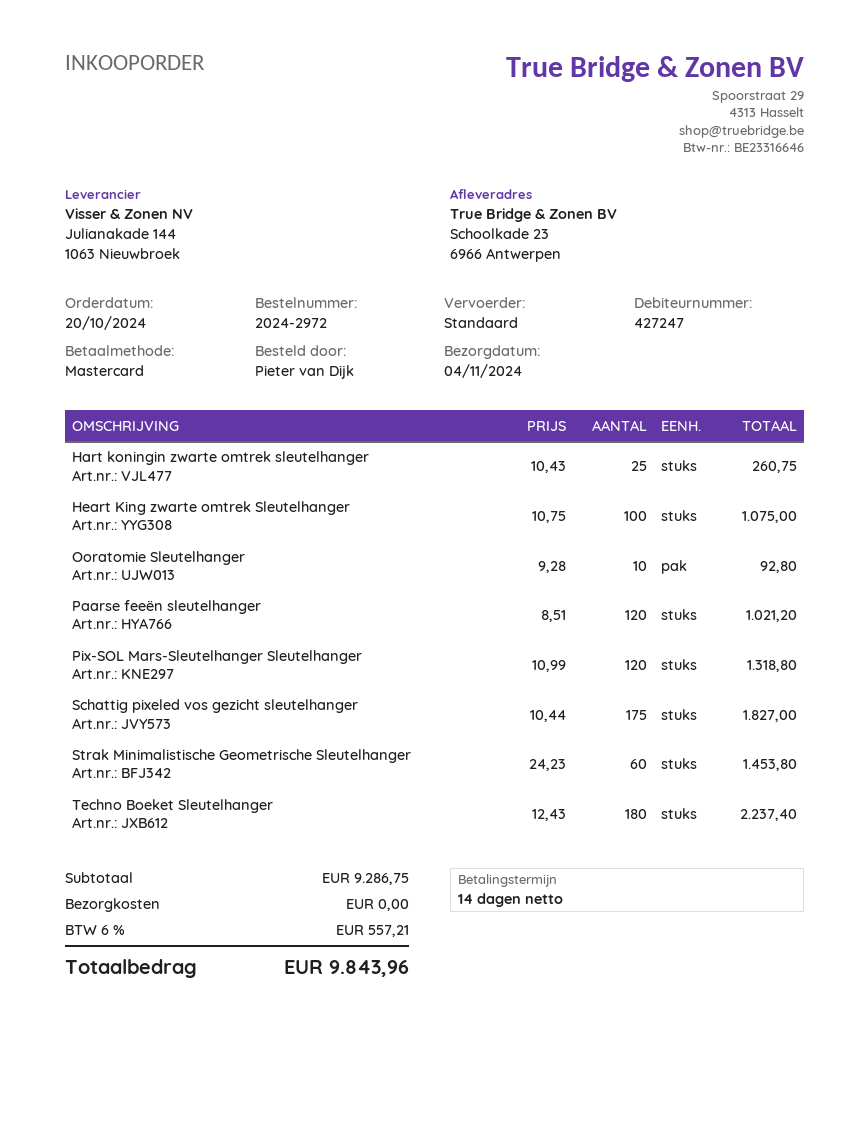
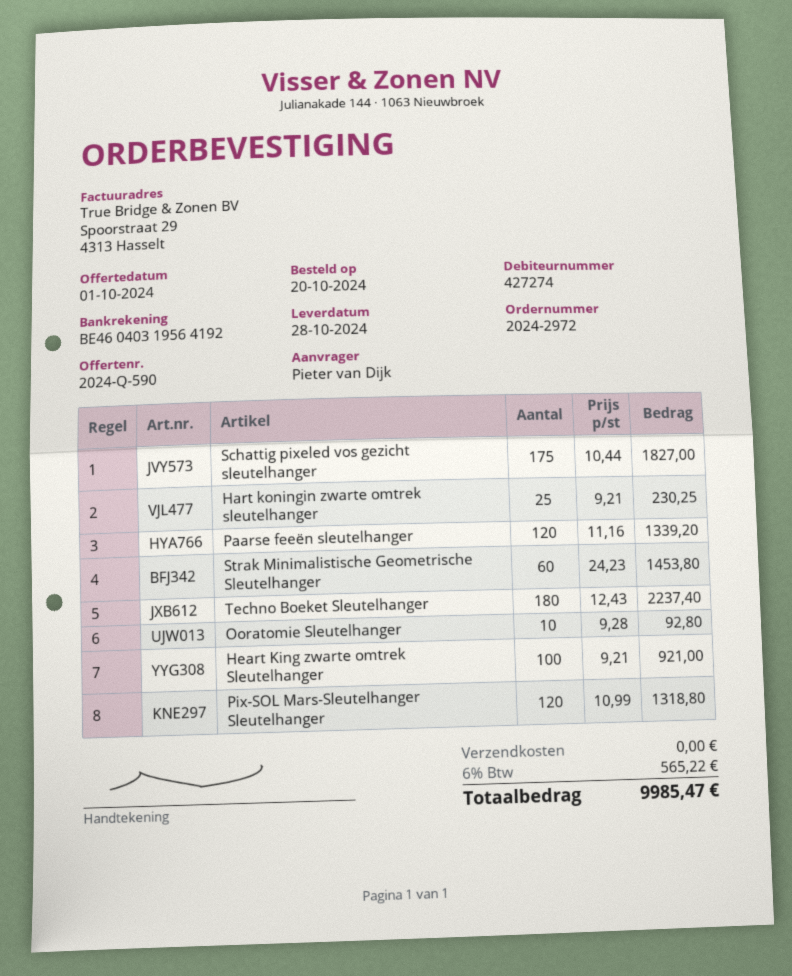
delivery date: 2024-11-04 -> 2024-10-28
customer number: 427247 -> 427274
Hart koningin zwarte omtrek sleutelhanger: 25 x 10.43 = 260.75 -> 25 x 9.21 = 230.25
Heart King zwarte omtrek Sleutelhanger: 100 x 10.75 = 1075.00 -> 100 x 9.21 = 921.00
Paarse feeën sleutelhanger: 120 x 8.51 = 1021.20 -> 120 x 11.16 = 1339.20
tax: 6% = 557.21 -> 6% = 565.22
total: 9843.96 -> 9985.47

